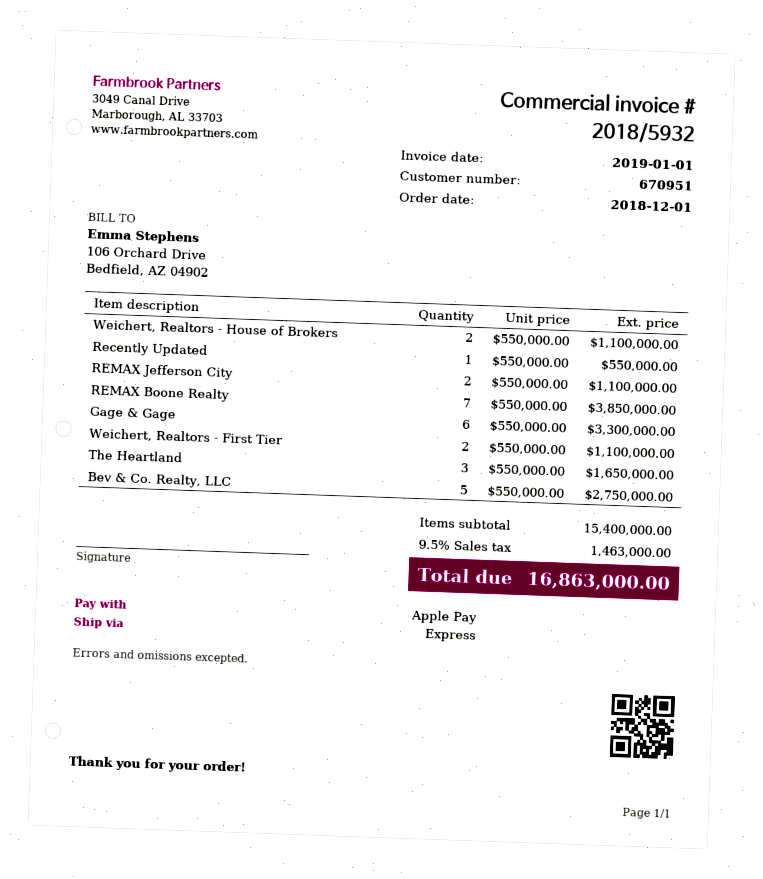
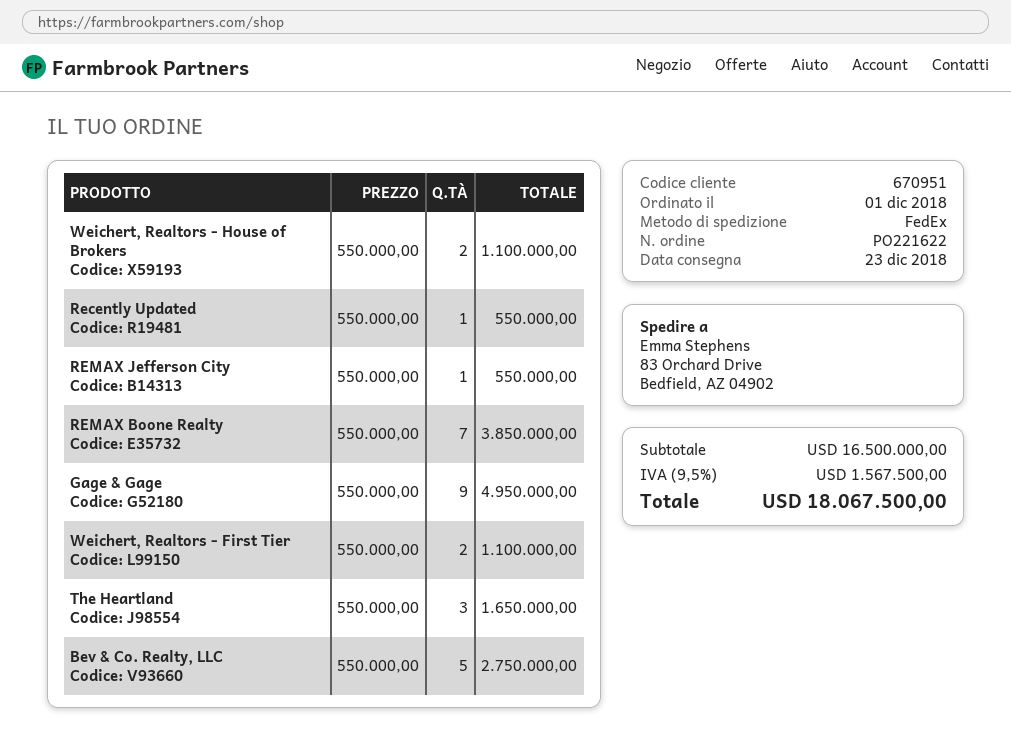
shipping method: express -> FedEx
REMAX Jefferson City: 2 x 550000.00 = 1100000.00 -> 1 x 550000.00 = 550000.00
Gage & Gage: 6 x 550000.00 = 3300000.00 -> 9 x 550000.00 = 4950000.00
subtotal: 15400000.00 -> 16500000.00
tax: 9.5% = 1463000.00 -> 9.5% = 1567500.00
total: 16863000.00 -> 18067500.00

